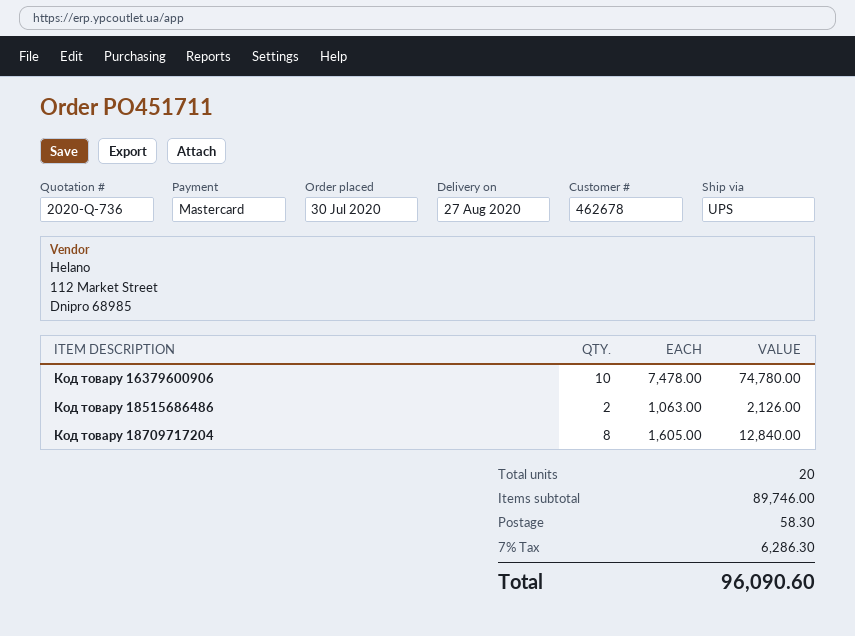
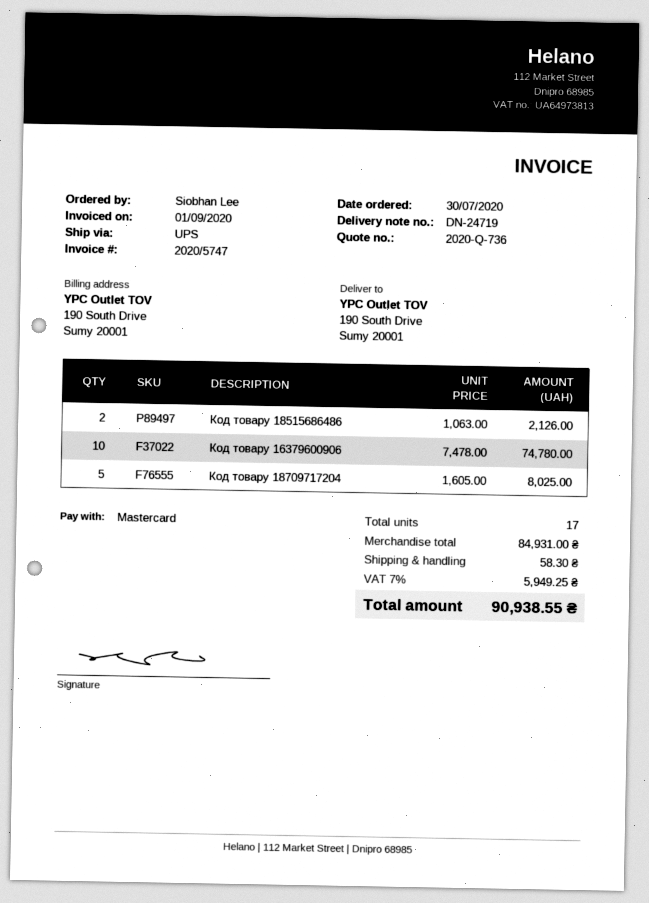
Код товару 18709717204: 8 x 1605.00 = 12840.00 -> 5 x 1605.00 = 8025.00
total quantity: 20 -> 17
subtotal: 89746.00 -> 84931.00
tax: 7% = 6286.30 -> 7% = 5949.25
total: 96090.60 -> 90938.55

